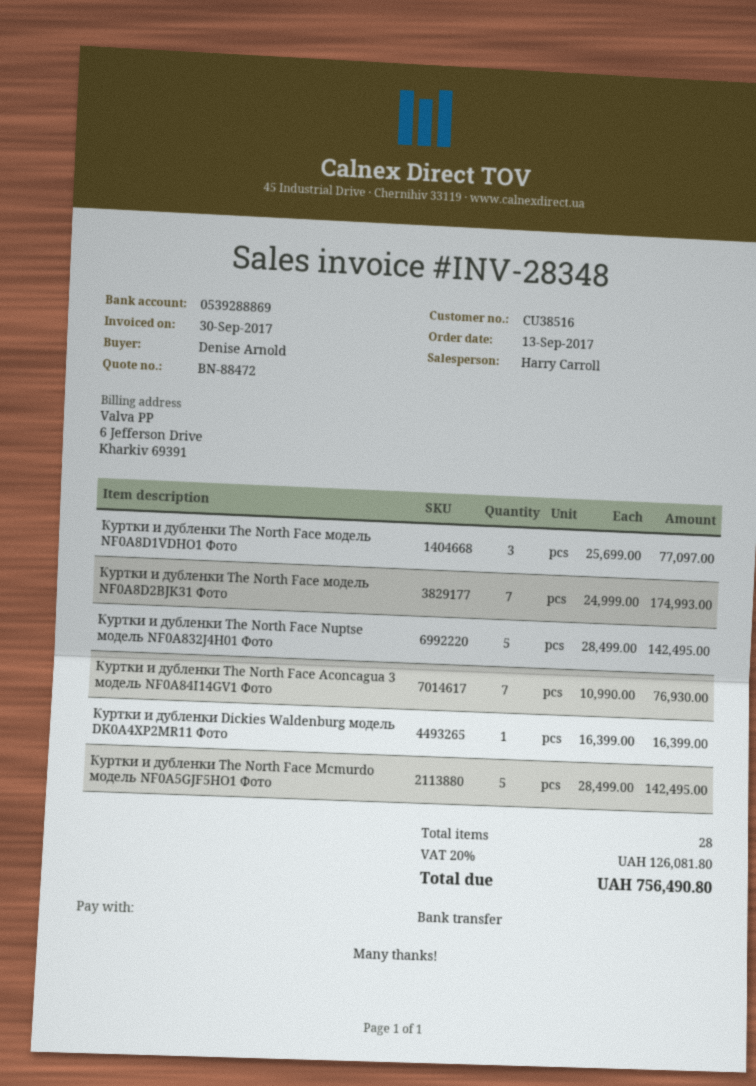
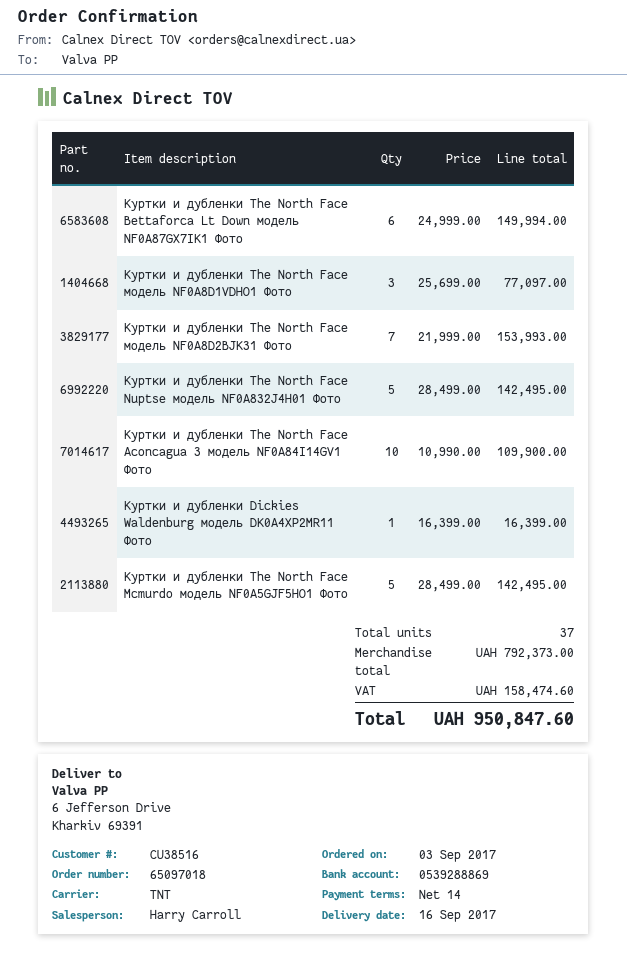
order date: 2017-09-13 -> 2017-09-03
Куртки и дубленки The North Face модель NF0A8D2BJK31 Фото: 7 x 24999.00 = 174993.00 -> 7 x 21999.00 = 153993.00
Куртки и дубленки The North Face Aconcagua 3 модель NF0A84I14GV1 Фото: 7 x 10990.00 = 76930.00 -> 10 x 10990.00 = 109900.00
Куртки и дубленки The North Face Bettaforca Lt Down модель NF0A87GX7IK1 Фото: none -> 6 x 24999.00 = 149994.00
total quantity: 28 -> 37
tax: 126081.80 -> 158474.60
total: 756490.80 -> 950847.60

